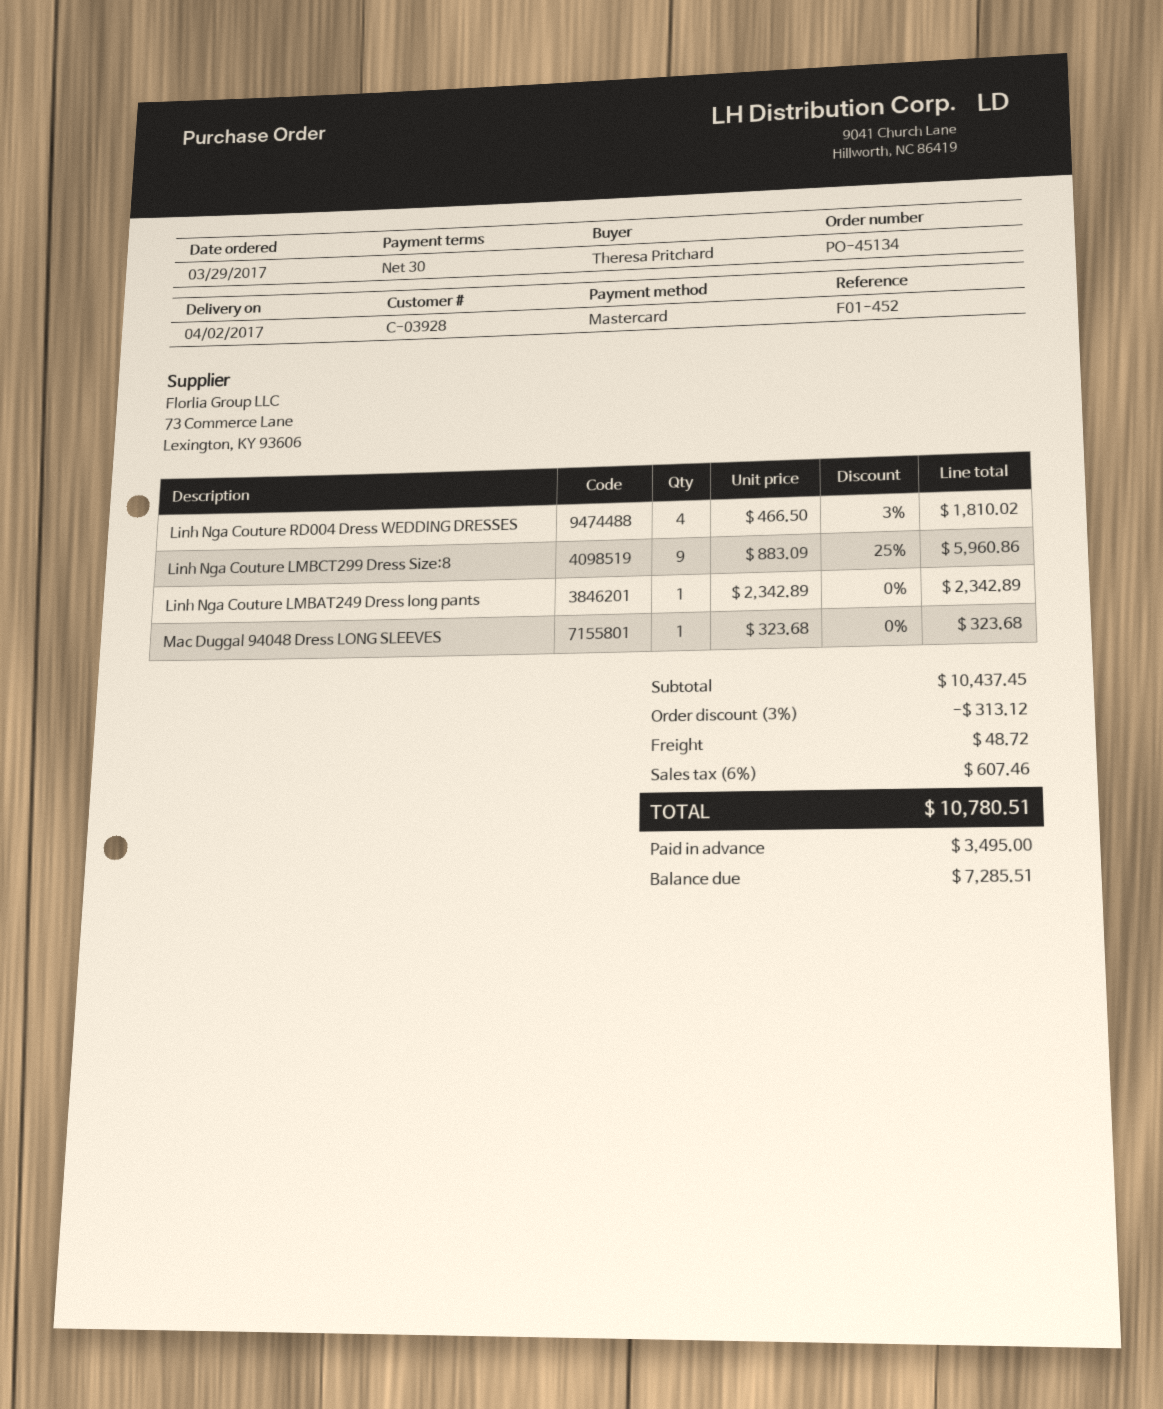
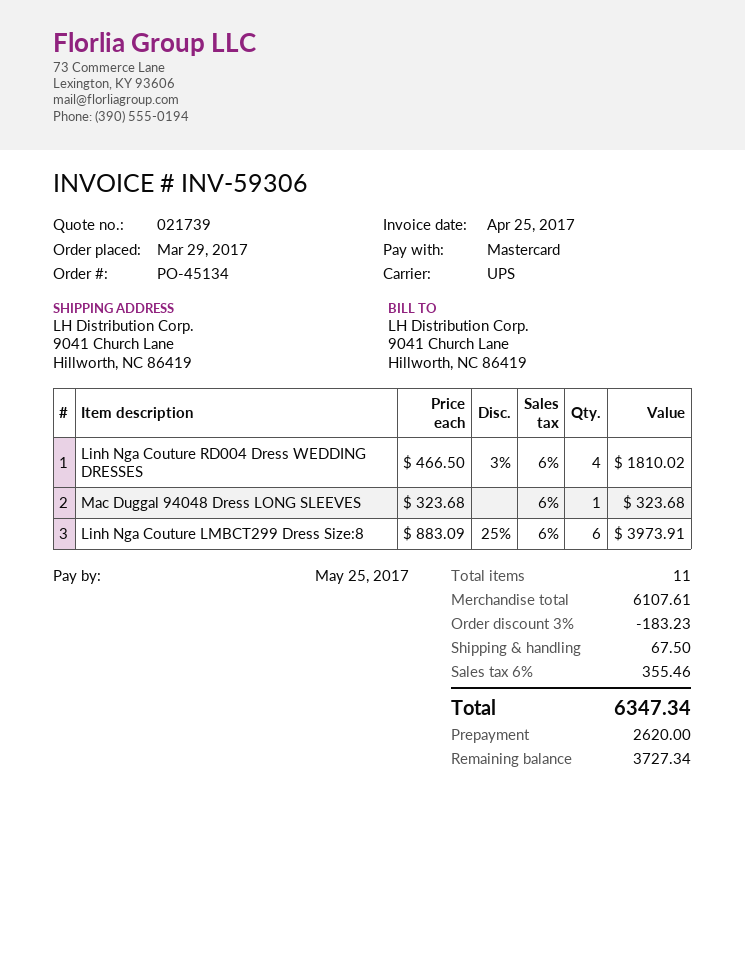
Linh Nga Couture LMBCT299 Dress Size:8: 9 x 883.09 - 25% = 5960.86 -> 6 x 883.09 - 25% = 3973.91
Linh Nga Couture LMBAT249 Dress long pants: 1 x 2342.89 = 2342.89 -> none
subtotal: 10437.45 -> 6107.61
discount: 3% = 313.12 -> 3% = 183.23
shipping: 48.72 -> 67.50
tax: 6% = 607.46 -> 6% = 355.46
total: 10780.51 -> 6347.34
deposit: 3495.00 -> 2620.00
balance: 7285.51 -> 3727.34

